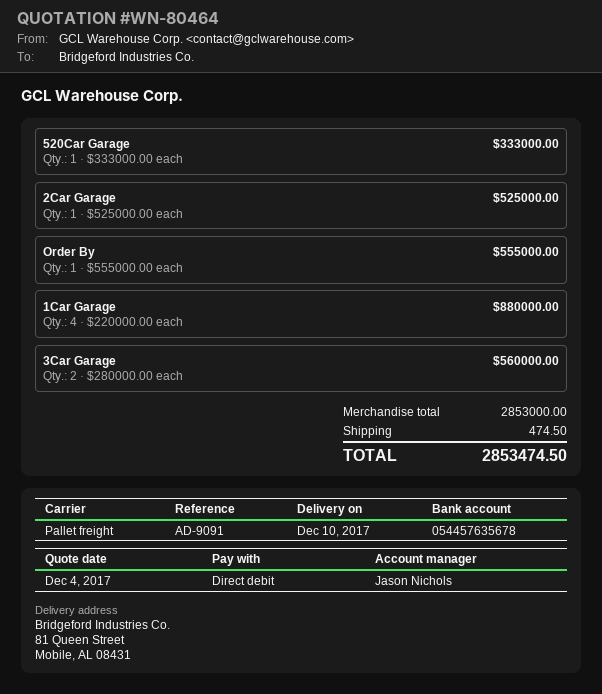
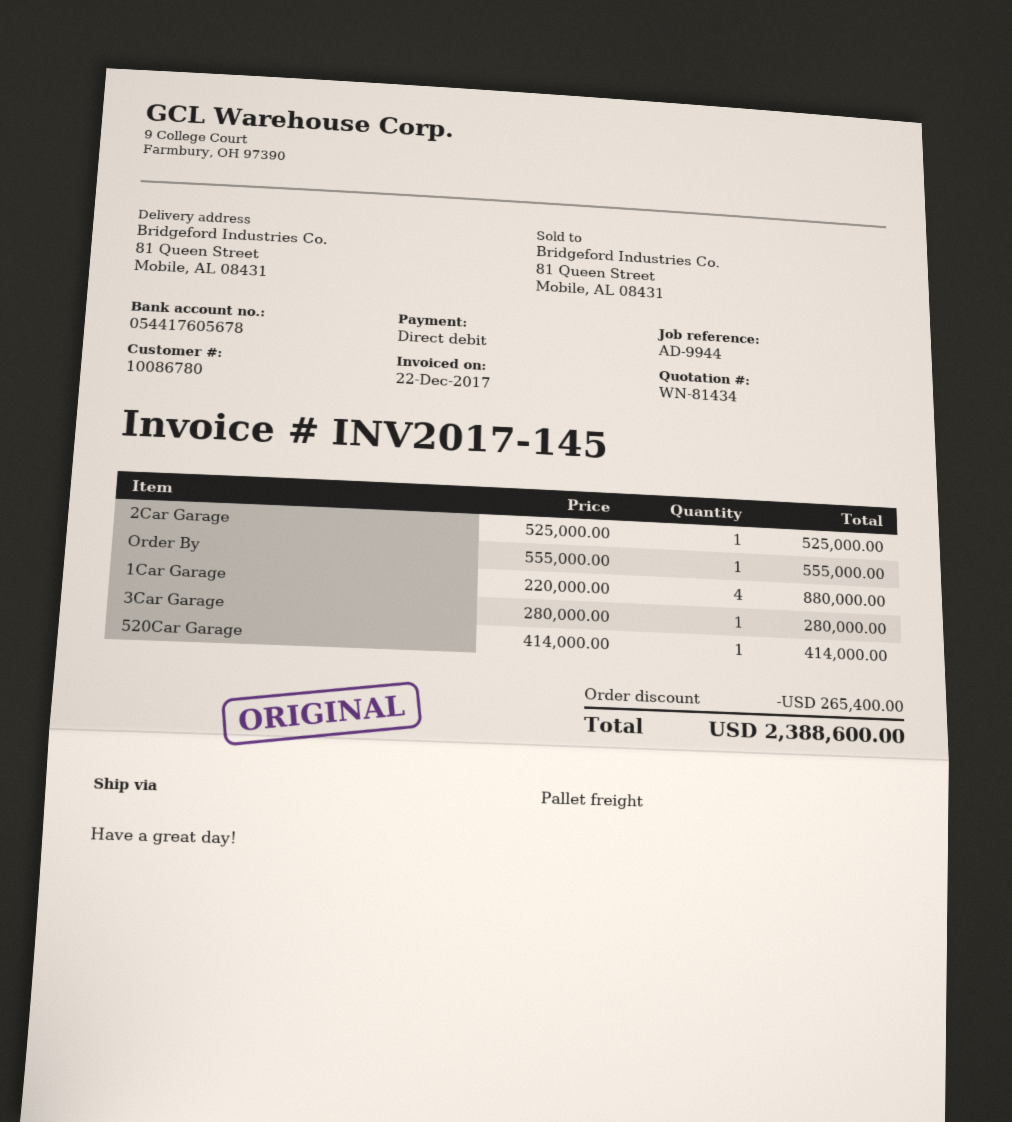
quote number: WN-80464 -> WN-81434
reference: AD-9091 -> AD-9944
bank account: 054457635678 -> 054417605678
520Car Garage: 1 x 333000.00 = 333000.00 -> 1 x 414000.00 = 414000.00
3Car Garage: 2 x 280000.00 = 560000.00 -> 1 x 280000.00 = 280000.00
discount: none -> 265400.00
shipping: 474.50 -> none
total: 2853474.50 -> 2388600.00

